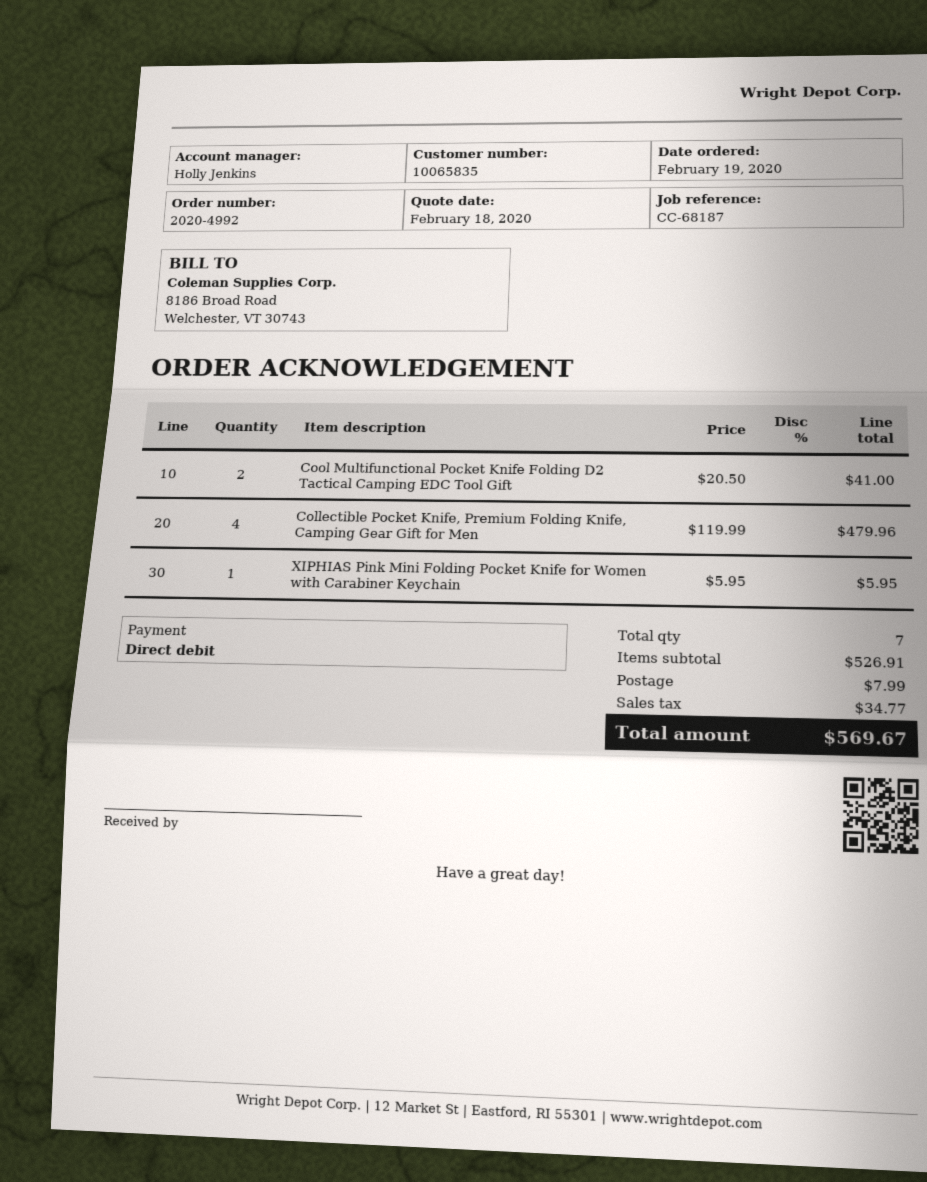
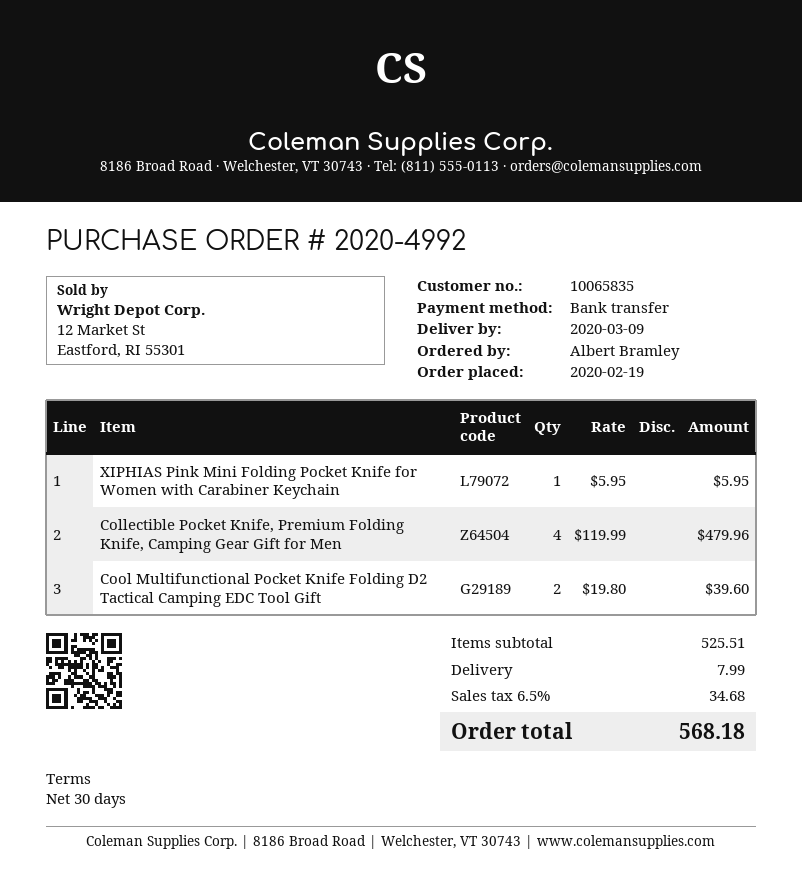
payment method: direct debit -> bank transfer
Cool Multifunctional Pocket Knife Folding D2 Tactical Camping EDC Tool Gift: 2 x 20.50 = 41.00 -> 2 x 19.80 = 39.60
subtotal: 526.91 -> 525.51
tax: 34.77 -> 34.68
total: 569.67 -> 568.18

